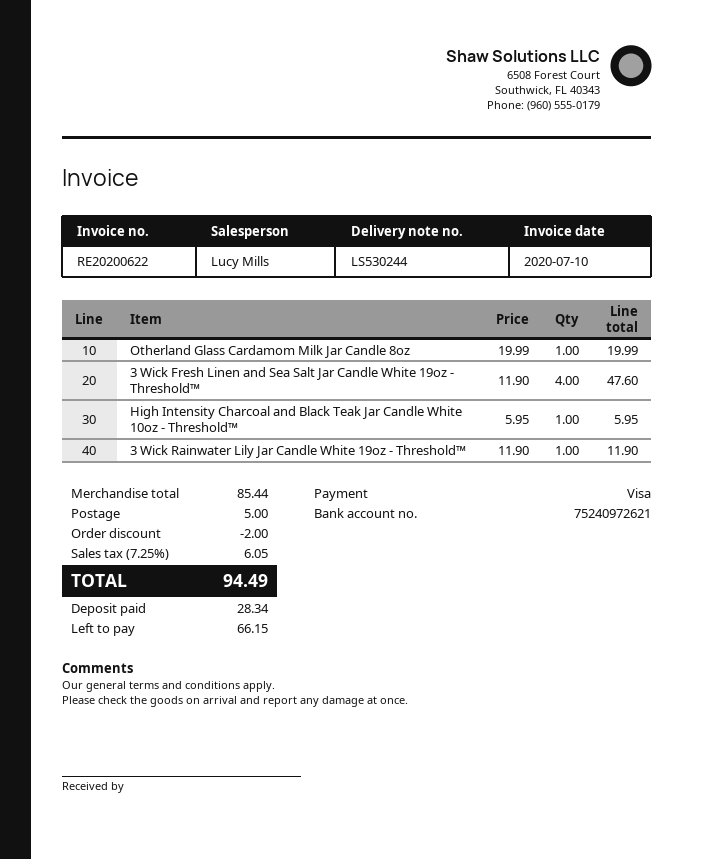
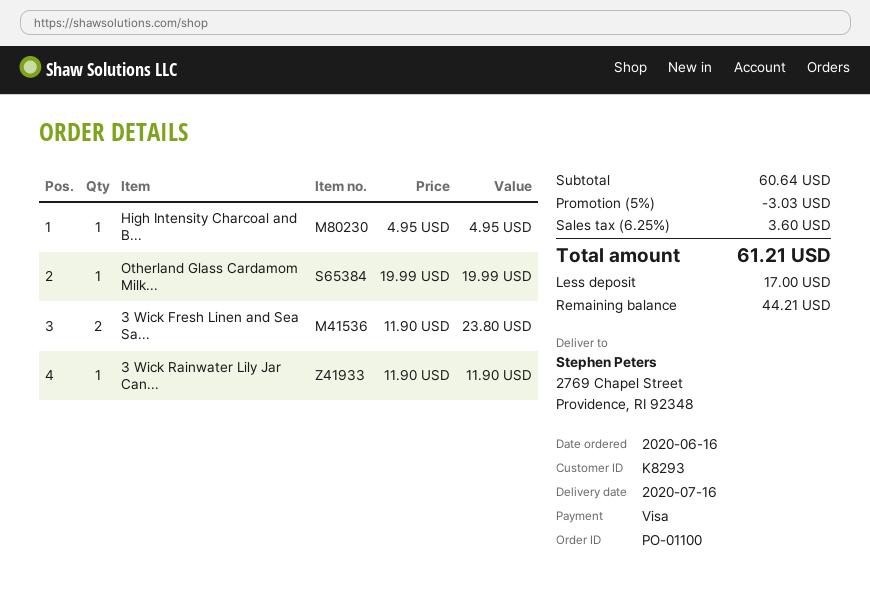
3 Wick Fresh Linen and Sea Salt Jar Candle White 19oz - Threshold™: 4 x 11.90 = 47.60 -> 2 x 11.90 = 23.80
High Intensity Charcoal and Black Teak Jar Candle White 10oz - Threshold™: 1 x 5.95 = 5.95 -> 1 x 4.95 = 4.95
subtotal: 85.44 -> 60.64
discount: 2.00 -> 3.03
shipping: 5.00 -> none
tax: 7.25% = 6.05 -> 6.25% = 3.60
total: 94.49 -> 61.21
deposit: 28.34 -> 17.00
balance: 66.15 -> 44.21

